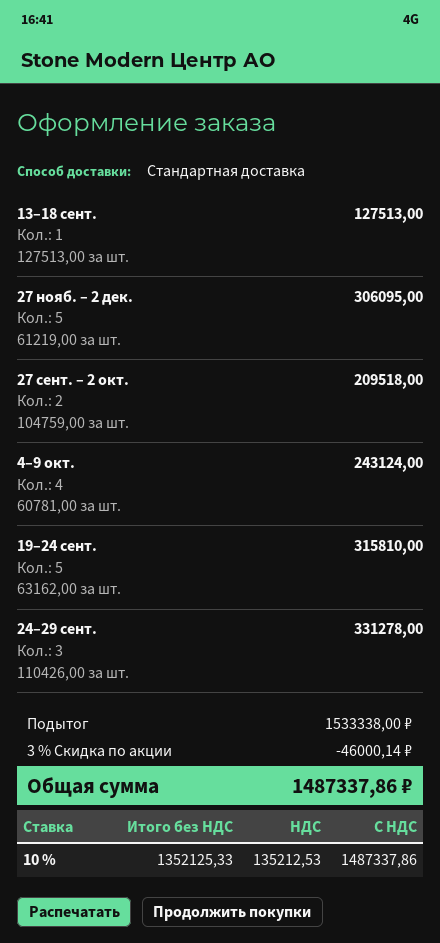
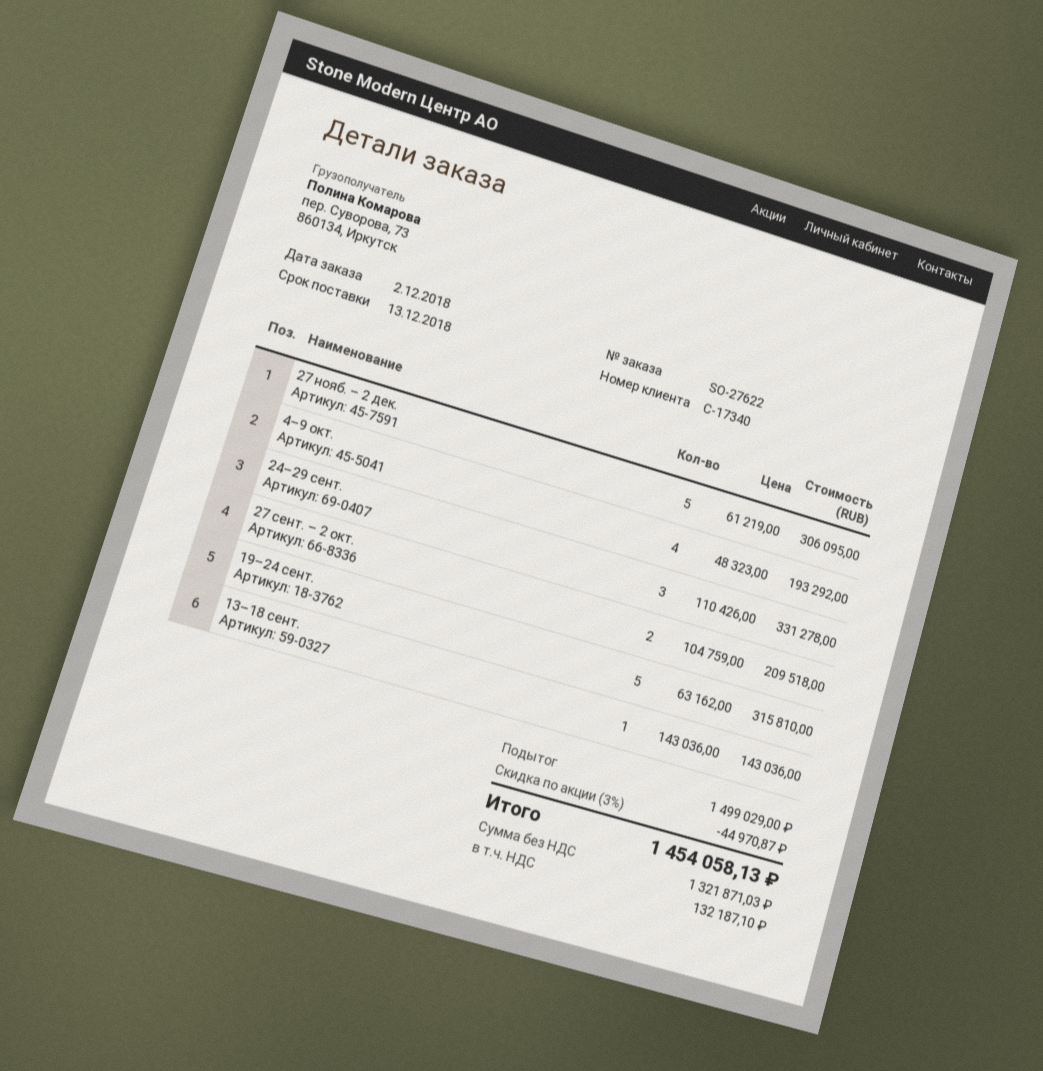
13–18 сент.: 1 x 127513.00 = 127513.00 -> 1 x 143036.00 = 143036.00
4–9 окт.: 4 x 60781.00 = 243124.00 -> 4 x 48323.00 = 193292.00
subtotal: 1533338.00 -> 1499029.00
discount: 3% = 46000.14 -> 3% = 44970.87
net: 1352125.33 -> 1321871.03
tax: 135212.53 -> 132187.10
total: 1487337.86 -> 1454058.13

